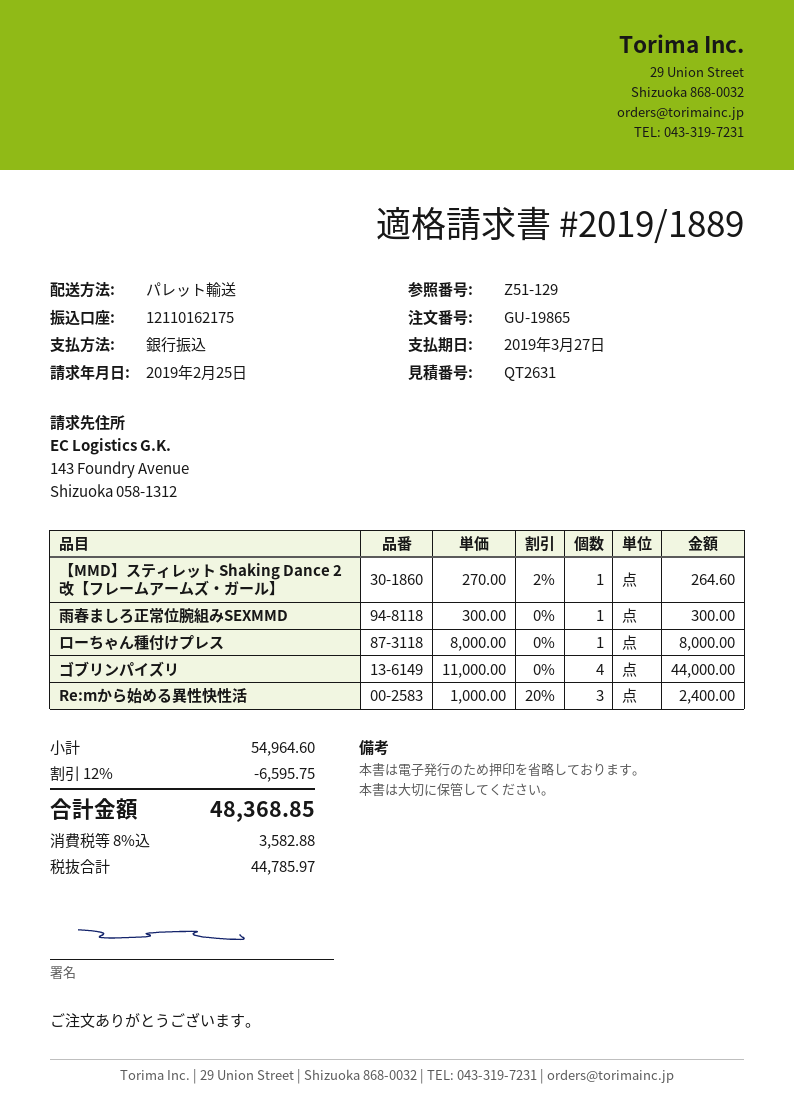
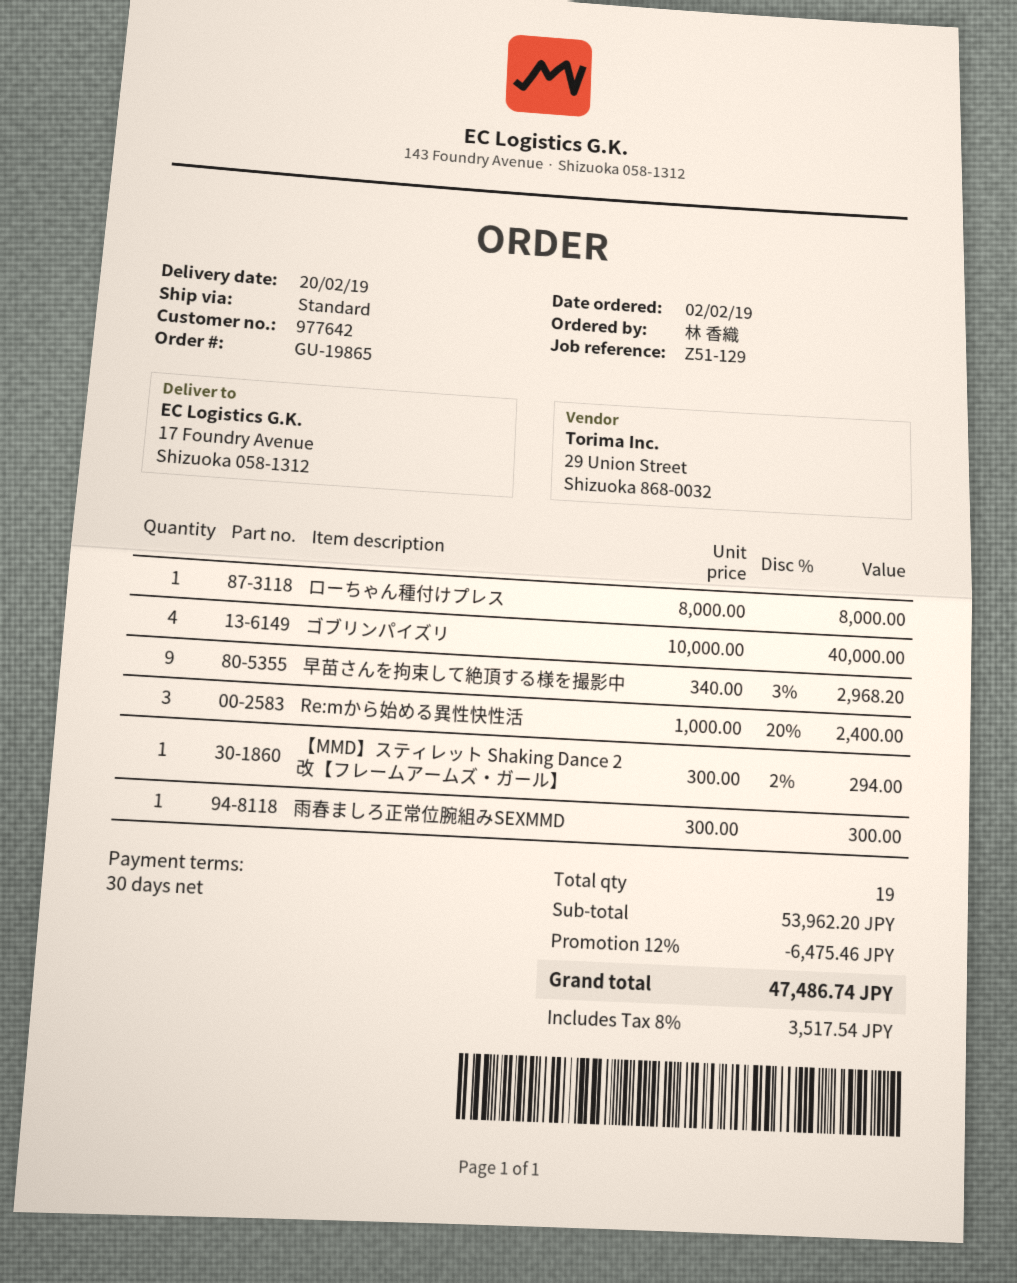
shipping method: pallet freight -> standard
【MMD】スティレット Shaking Dance 2 改【フレームアームズ・ガール】: 1 x 270.00 - 2% = 264.60 -> 1 x 300.00 - 2% = 294.00
ゴブリンパイズリ: 4 x 11000.00 = 44000.00 -> 4 x 10000.00 = 40000.00
早苗さんを拘束して絶頂する様を撮影中: none -> 9 x 340.00 - 3% = 2968.20
subtotal: 54964.60 -> 53962.20
discount: 12% = 6595.75 -> 12% = 6475.46
tax: 8% = 3582.88 -> 8% = 3517.54
total: 48368.85 -> 47486.74

